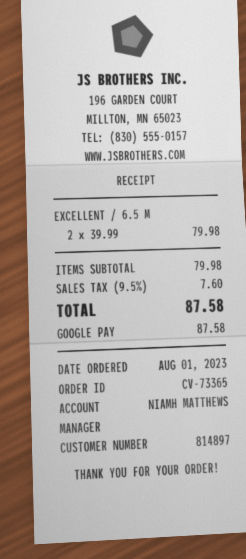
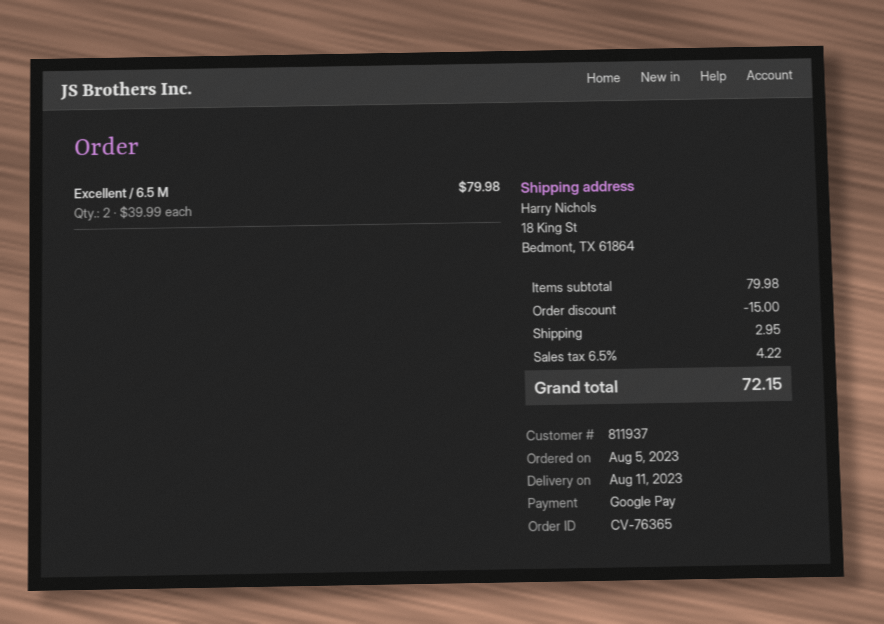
order number: CV-73365 -> CV-76365
order date: 2023-08-01 -> 2023-08-05
customer number: 814897 -> 811937
discount: none -> 15.00
shipping: none -> 2.95
tax: 9.5% = 7.60 -> 6.5% = 4.22
total: 87.58 -> 72.15

